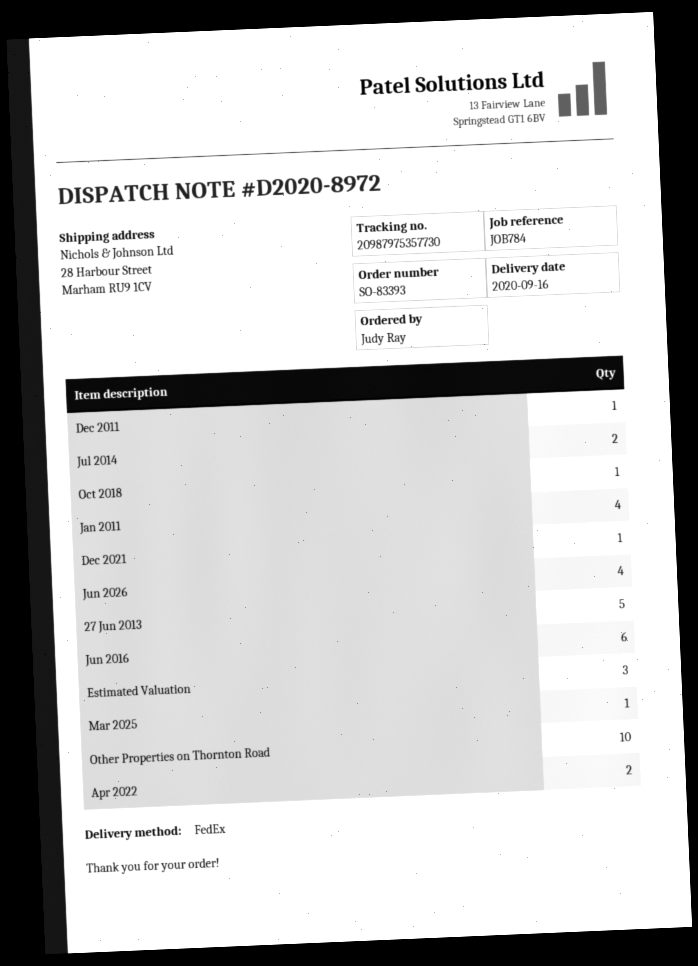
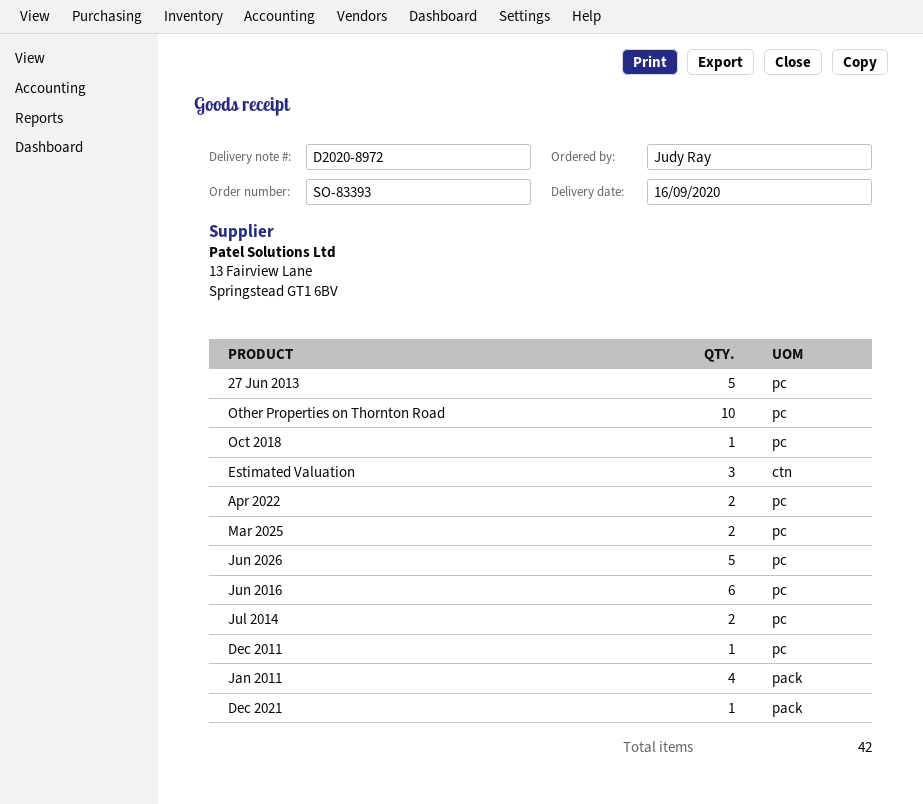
Jun 2026: 4 -> 5
Mar 2025: 1 -> 2

